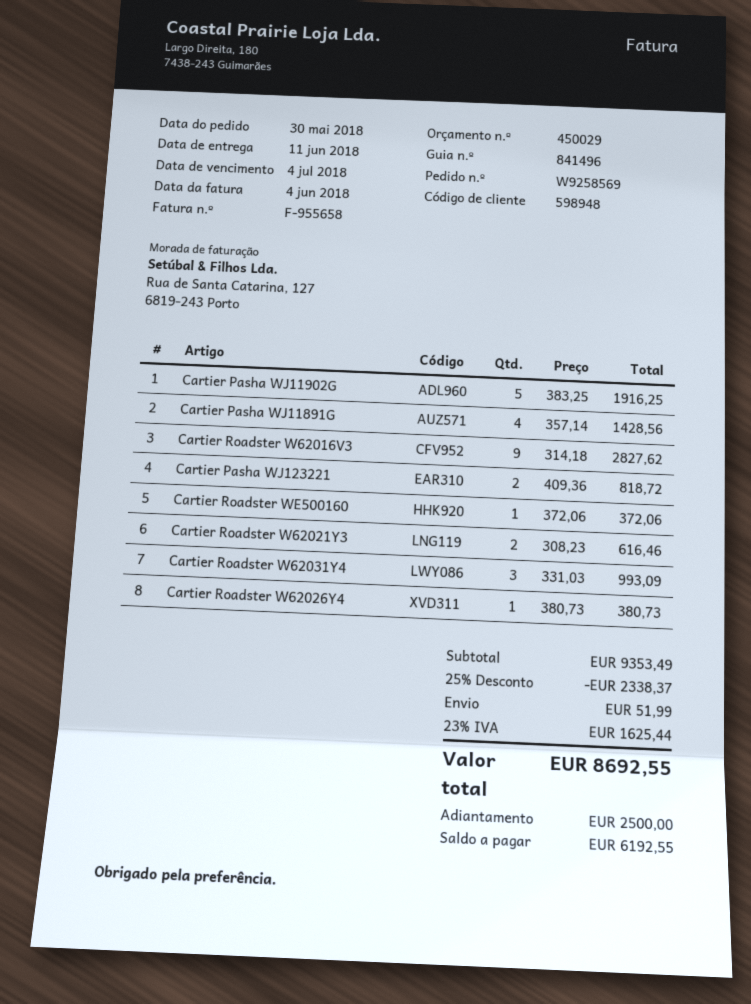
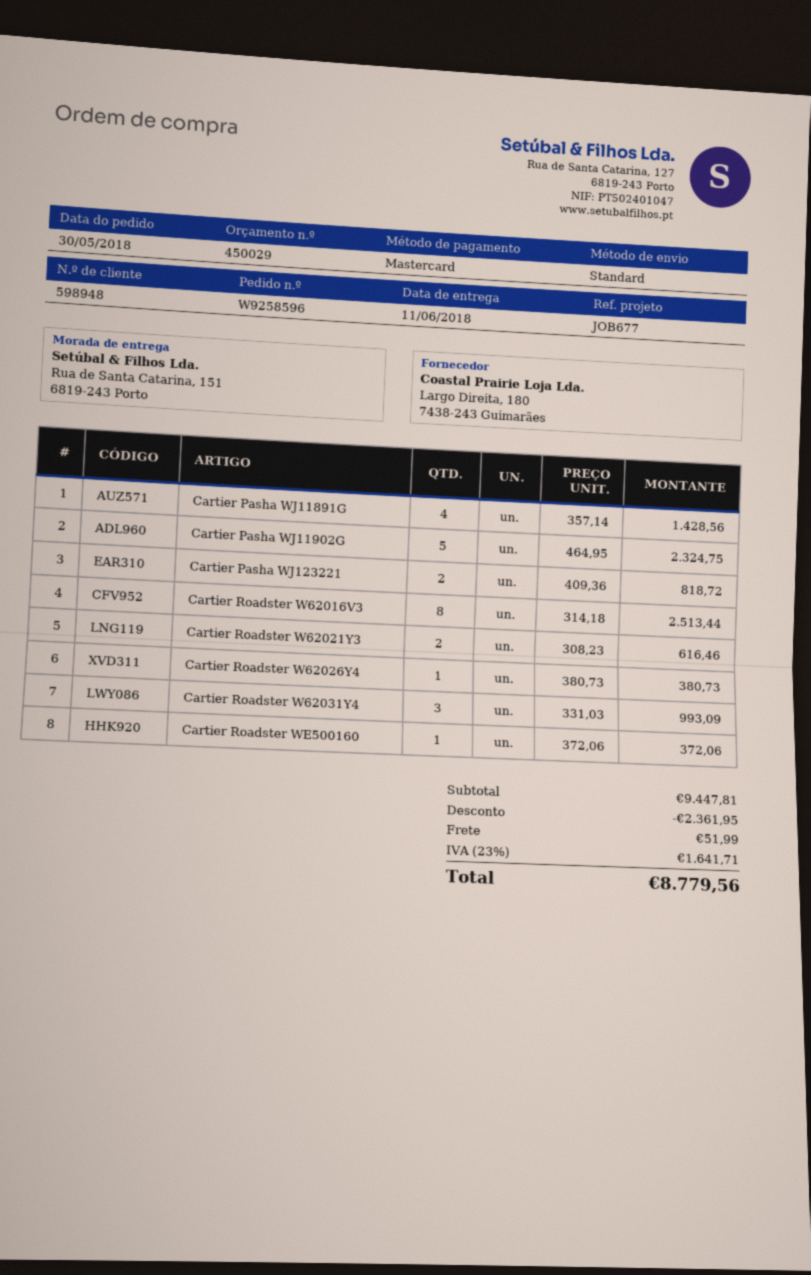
order number: W9258569 -> W9258596
Cartier Pasha WJ11902G: 5 x 383.25 = 1916.25 -> 5 x 464.95 = 2324.75
Cartier Roadster W62016V3: 9 x 314.18 = 2827.62 -> 8 x 314.18 = 2513.44
subtotal: 9353.49 -> 9447.81
discount: 2338.37 -> 2361.95
tax: 23% = 1625.44 -> 23% = 1641.71
total: 8692.55 -> 8779.56

